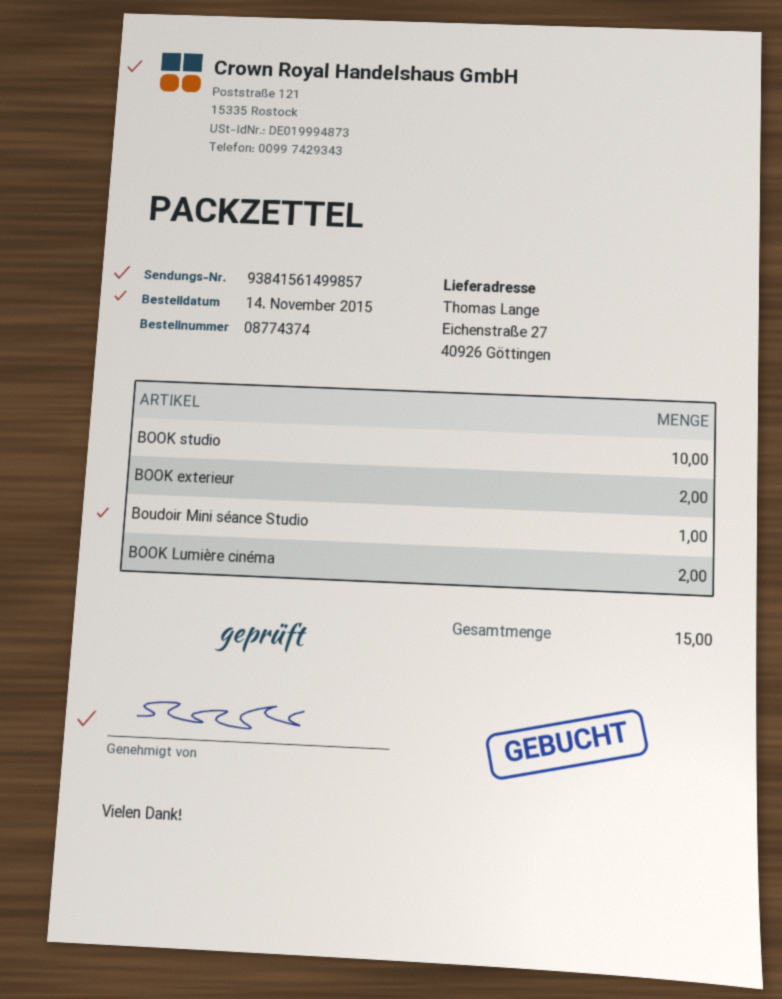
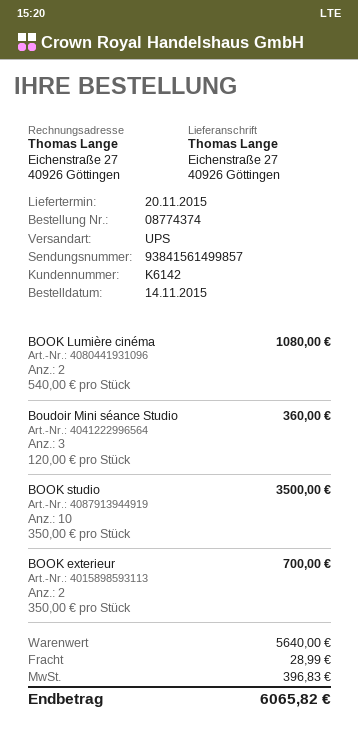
Boudoir Mini séance Studio: 1 -> 3

